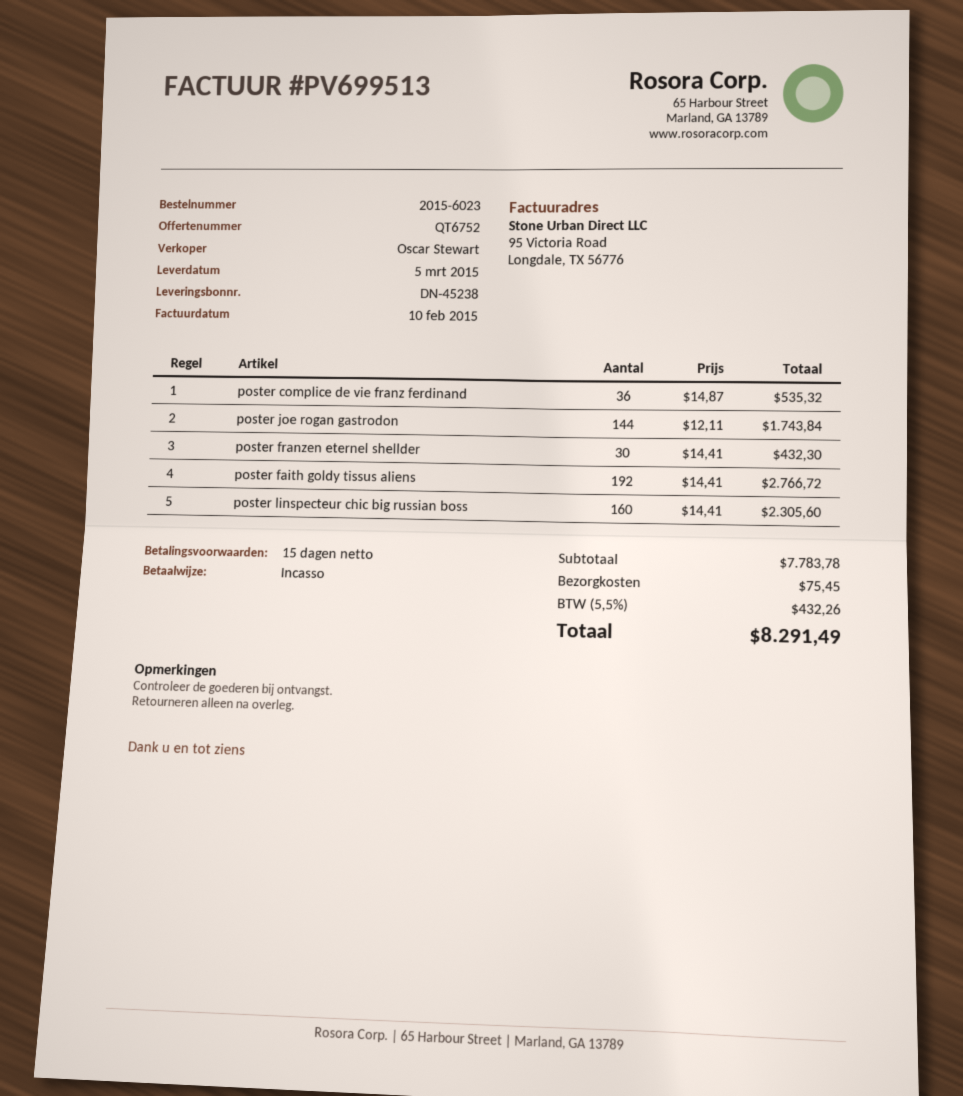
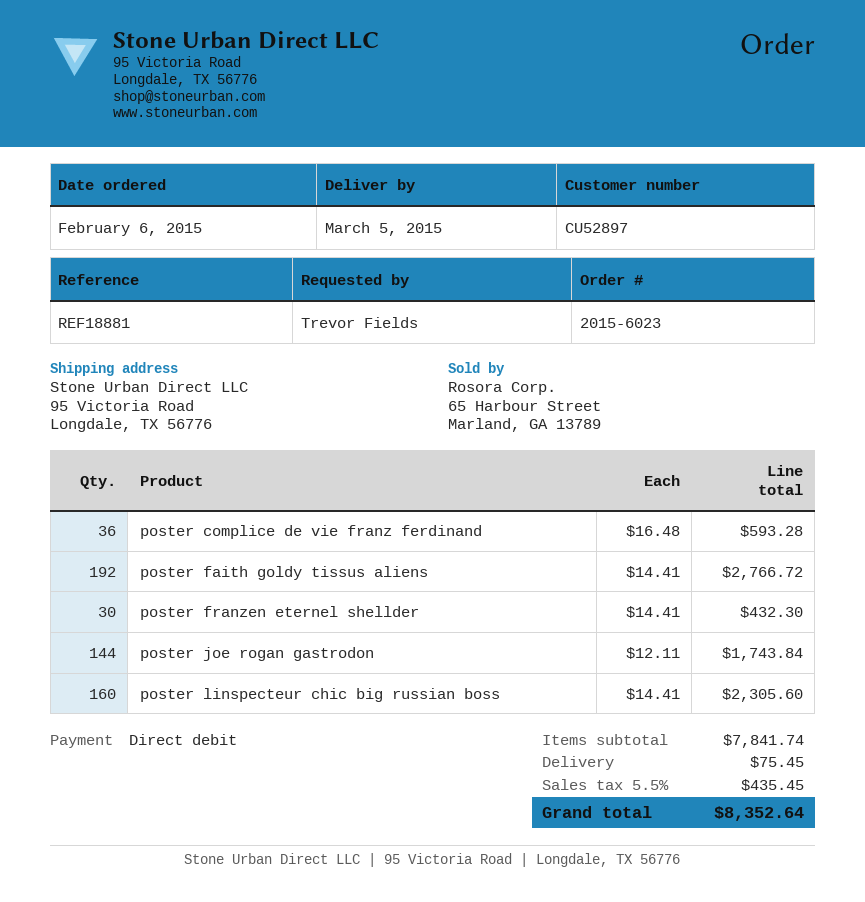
poster complice de vie franz ferdinand: 36 x 14.87 = 535.32 -> 36 x 16.48 = 593.28
subtotal: 7783.78 -> 7841.74
tax: 5.5% = 432.26 -> 5.5% = 435.45
total: 8291.49 -> 8352.64

